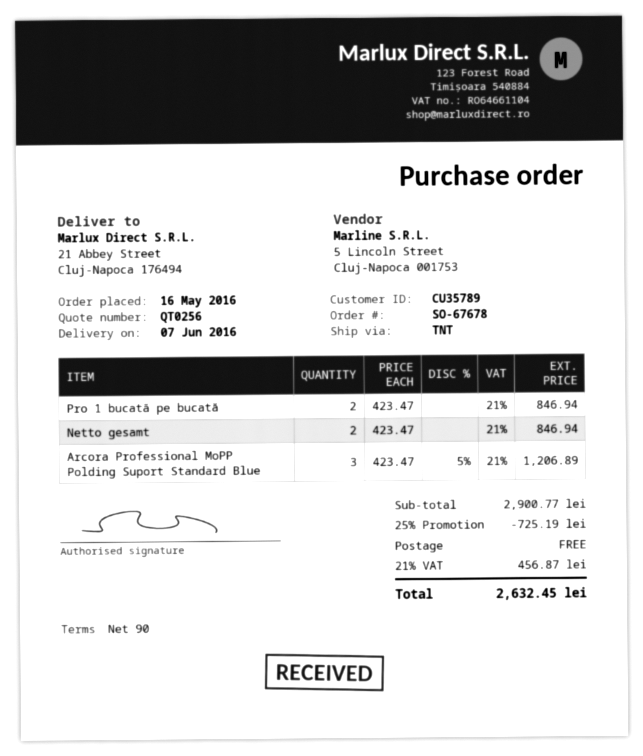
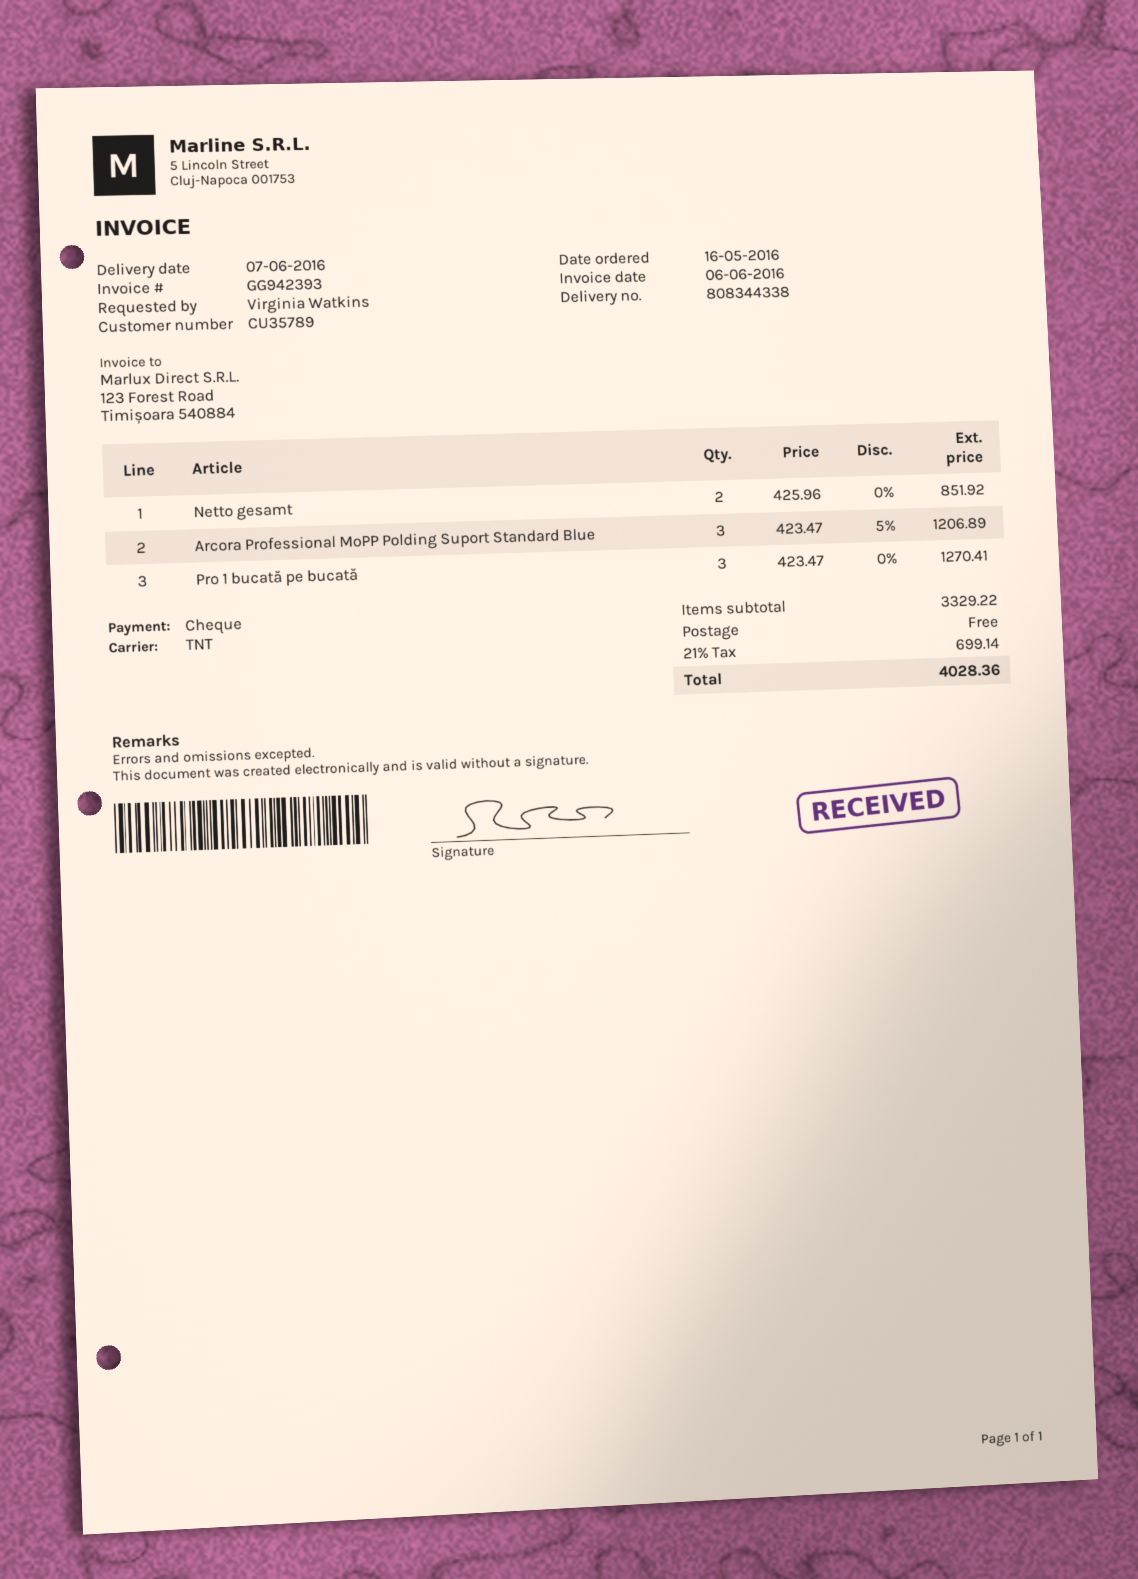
Pro 1 bucată pe bucată: 2 x 423.47 = 846.94 -> 3 x 423.47 = 1270.41
Netto gesamt: 2 x 423.47 = 846.94 -> 2 x 425.96 = 851.92
subtotal: 2900.77 -> 3329.22
discount: 25% = 725.19 -> none
tax: 21% = 456.87 -> 21% = 699.14
total: 2632.45 -> 4028.36

